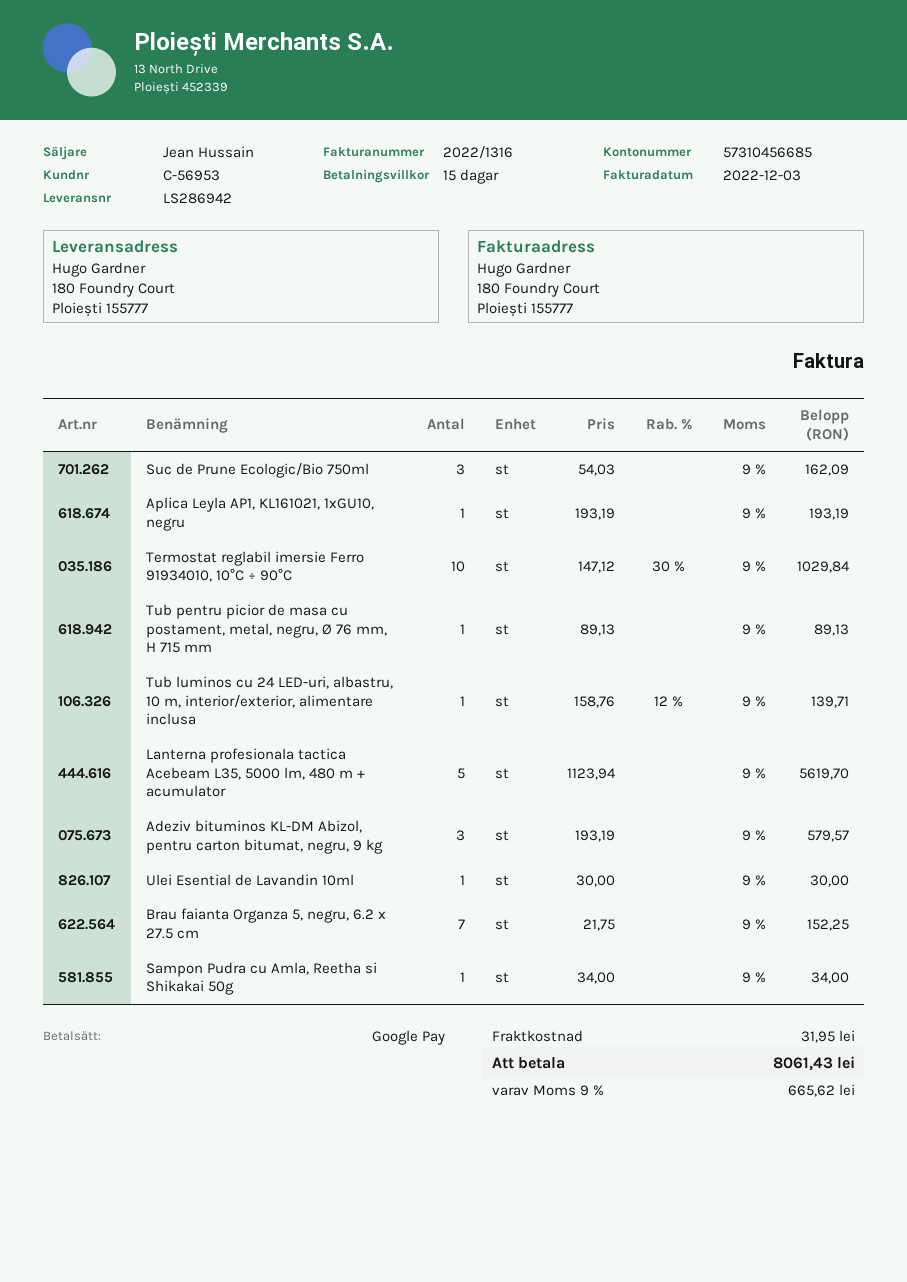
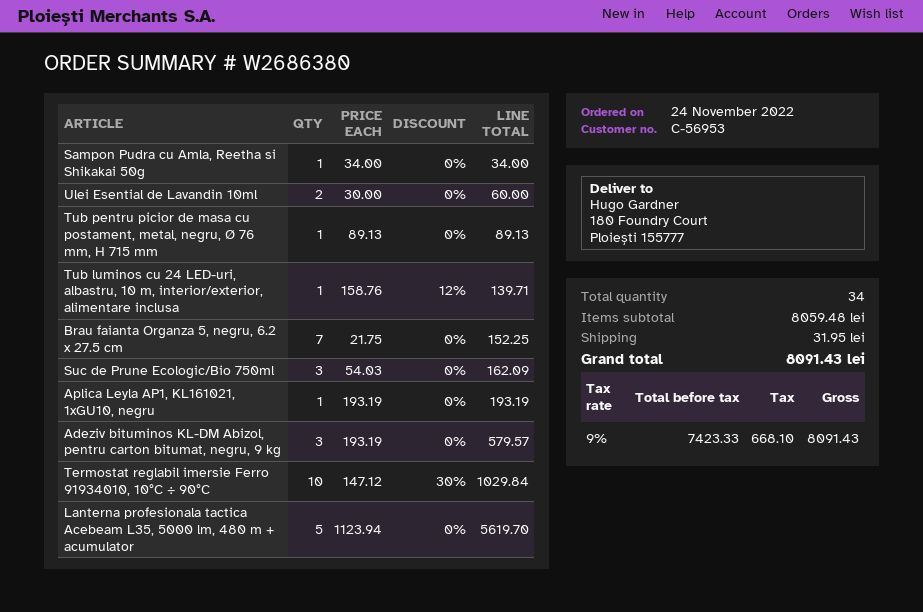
Ulei Esential de Lavandin 10ml: 1 x 30.00 = 30.00 -> 2 x 30.00 = 60.00
tax: 9% = 665.62 -> 9% = 668.10
total: 8061.43 -> 8091.43

